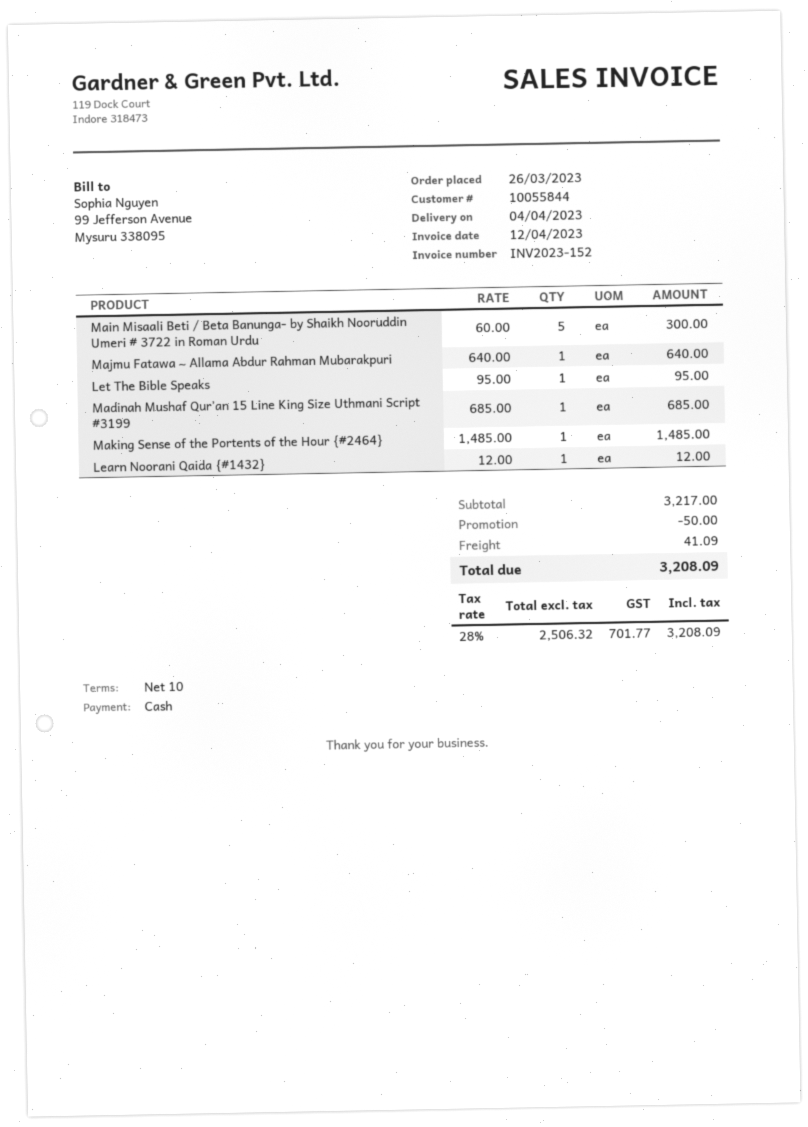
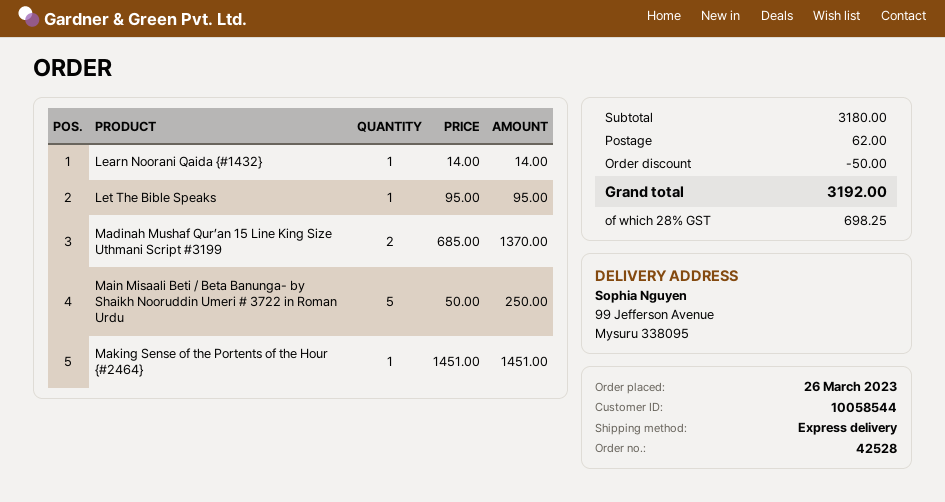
customer number: 10055844 -> 10058544
Main Misaali Beti / Beta Banunga- by Shaikh Nooruddin Umeri # 3722 in Roman Urdu: 5 x 60.00 = 300.00 -> 5 x 50.00 = 250.00
Majmu Fatawa ~ Allama Abdur Rahman Mubarakpuri: 1 x 640.00 = 640.00 -> none
Madinah Mushaf Qur’an 15 Line King Size Uthmani Script #3199: 1 x 685.00 = 685.00 -> 2 x 685.00 = 1370.00
Making Sense of the Portents of the Hour {#2464}: 1 x 1485.00 = 1485.00 -> 1 x 1451.00 = 1451.00
Learn Noorani Qaida {#1432}: 1 x 12.00 = 12.00 -> 1 x 14.00 = 14.00
subtotal: 3217.00 -> 3180.00
shipping: 41.09 -> 62.00
tax: 28% = 701.77 -> 28% = 698.25
total: 3208.09 -> 3192.00

